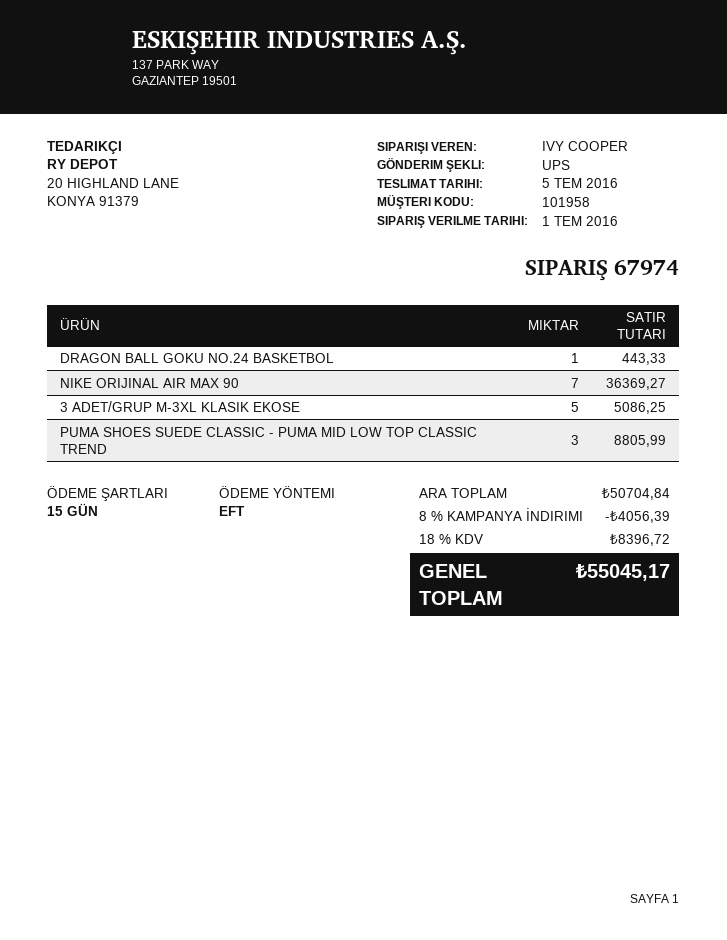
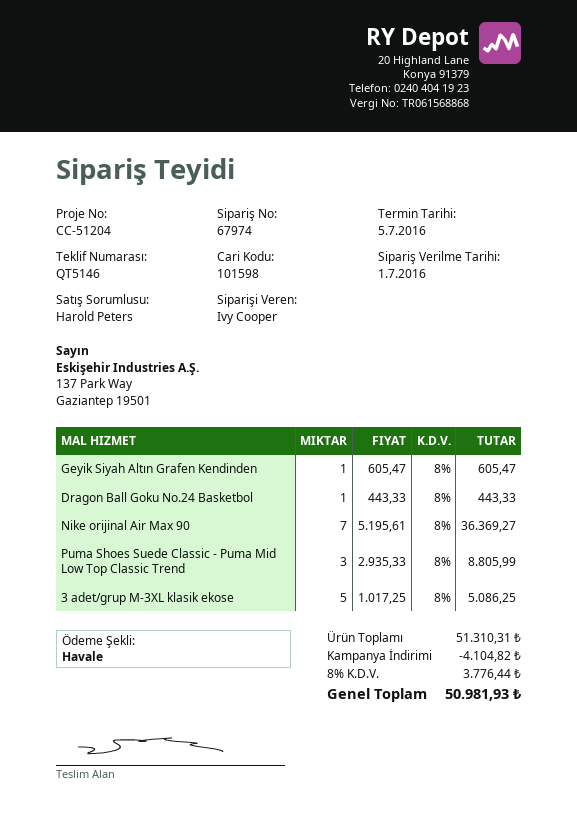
customer number: 101958 -> 101598
Geyik Siyah Altın Grafen Kendinden: none -> 1 for 605.47
subtotal: 50704.84 -> 51310.31
discount: 4056.39 -> 4104.82
tax: 18% = 8396.72 -> 8% = 3776.44
total: 55045.17 -> 50981.93

